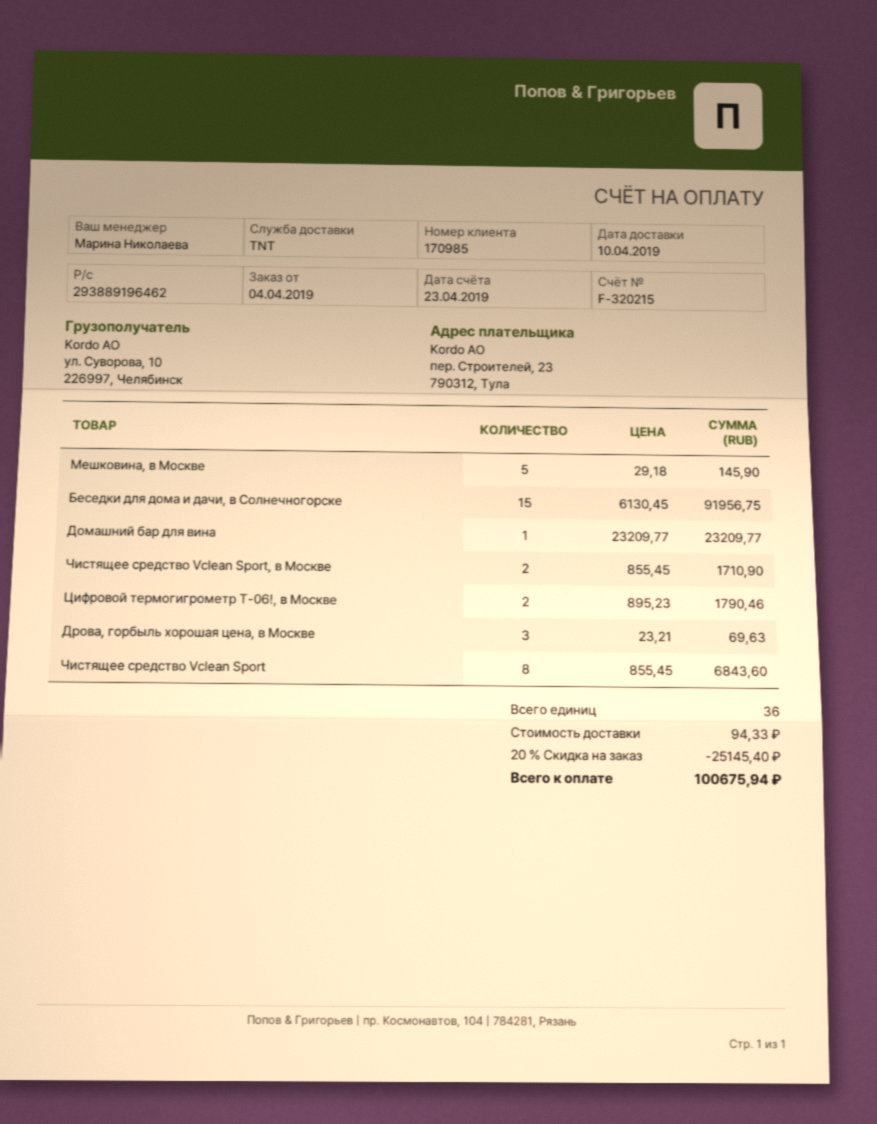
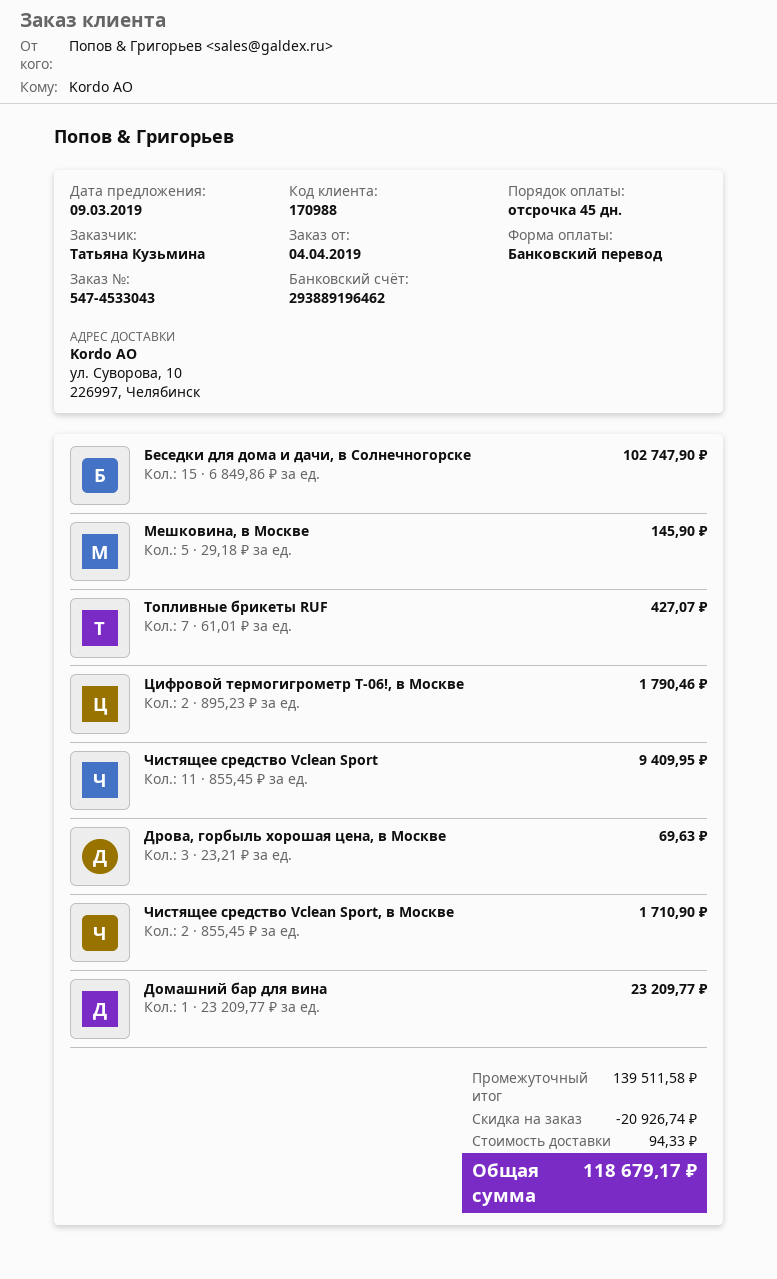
customer number: 170985 -> 170988
Беседки для дома и дачи, в Солнечногорске: 15 x 6130.45 = 91956.75 -> 15 x 6849.86 = 102747.90
Чистящее средство Vclean Sport: 8 x 855.45 = 6843.60 -> 11 x 855.45 = 9409.95
Топливные брикеты RUF: none -> 7 x 61.01 = 427.07
discount: 25145.40 -> 20926.74
total: 100675.94 -> 118679.17

